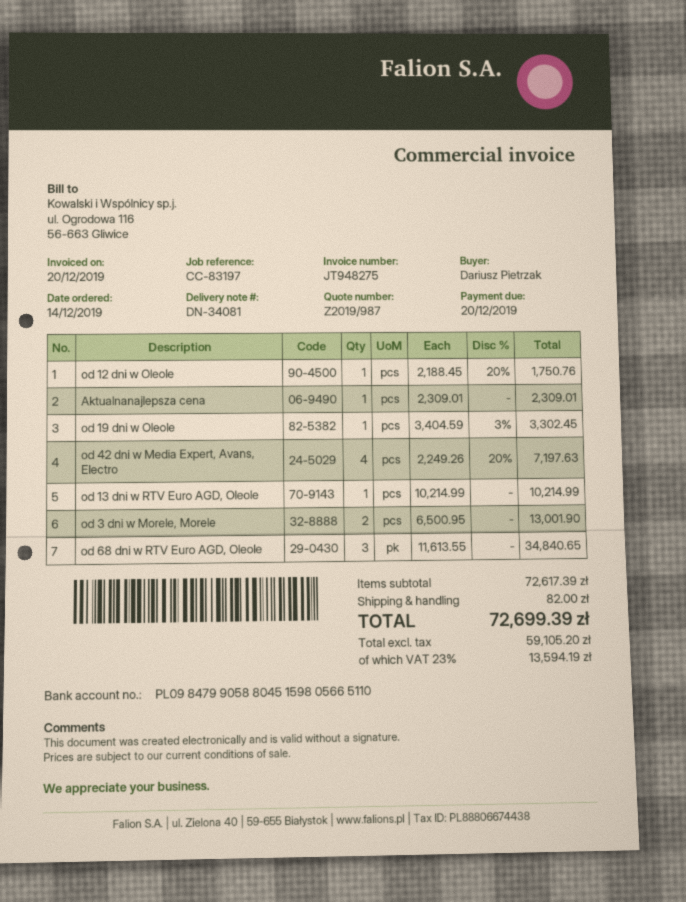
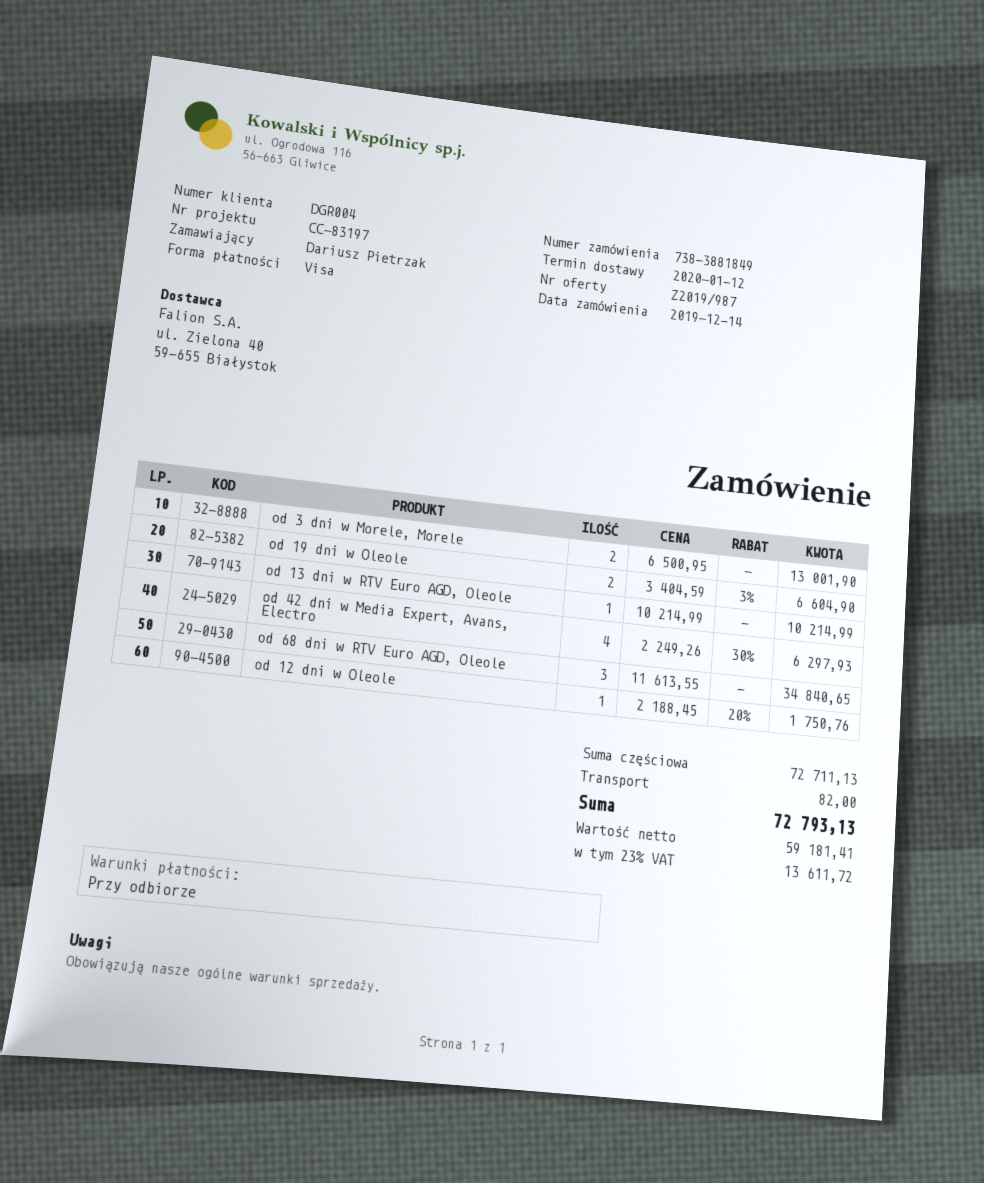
Aktualnanajlepsza cena: 1 x 2309.01 = 2309.01 -> none
od 19 dni w Oleole: 1 x 3404.59 - 3% = 3302.45 -> 2 x 3404.59 - 3% = 6604.90
od 42 dni w Media Expert, Avans, Electro: 4 x 2249.26 - 20% = 7197.63 -> 4 x 2249.26 - 30% = 6297.93
subtotal: 72617.39 -> 72711.13
net: 59105.20 -> 59181.41
tax: 23% = 13594.19 -> 23% = 13611.72
total: 72699.39 -> 72793.13

